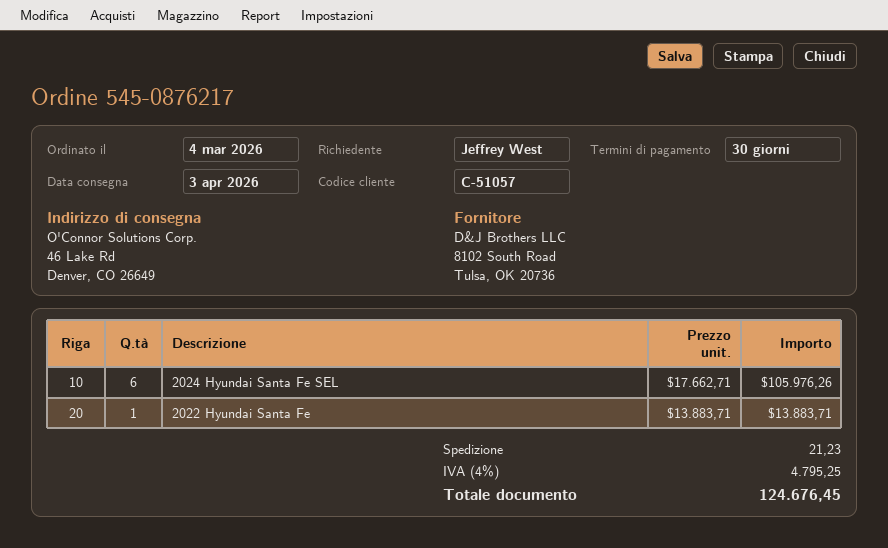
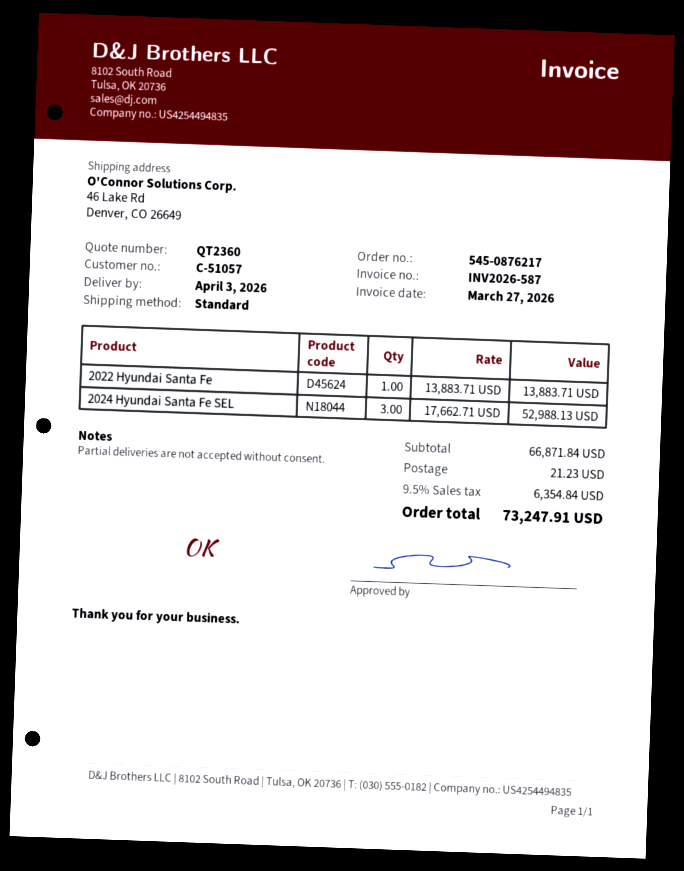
2024 Hyundai Santa Fe SEL: 6 x 17662.71 = 105976.26 -> 3 x 17662.71 = 52988.13
tax: 4% = 4795.25 -> 9.5% = 6354.84
total: 124676.45 -> 73247.91

